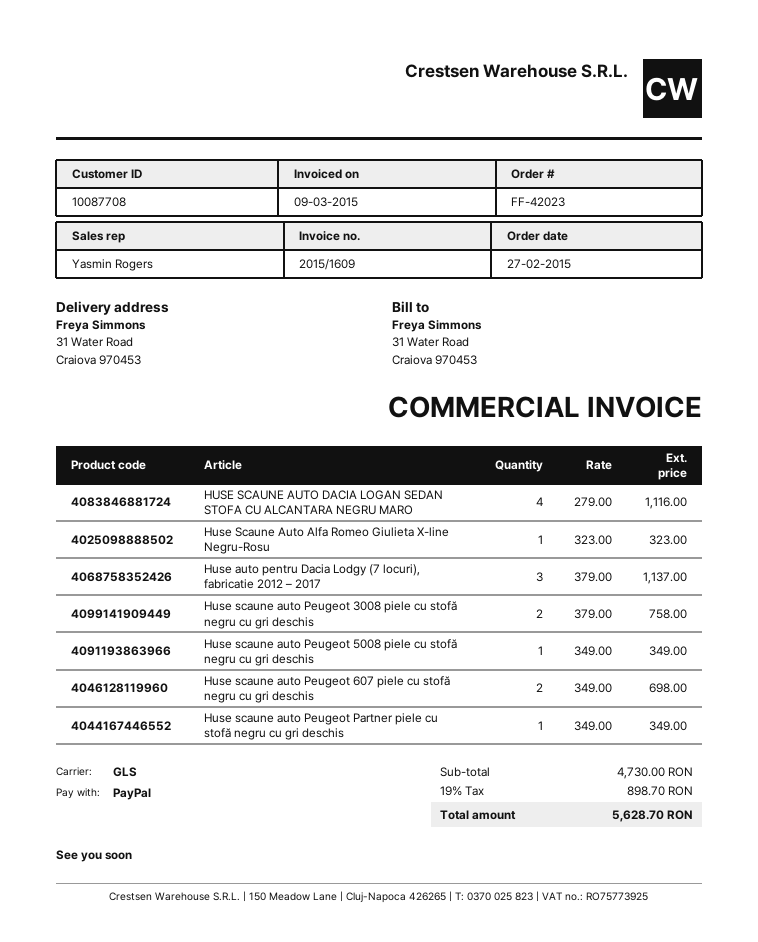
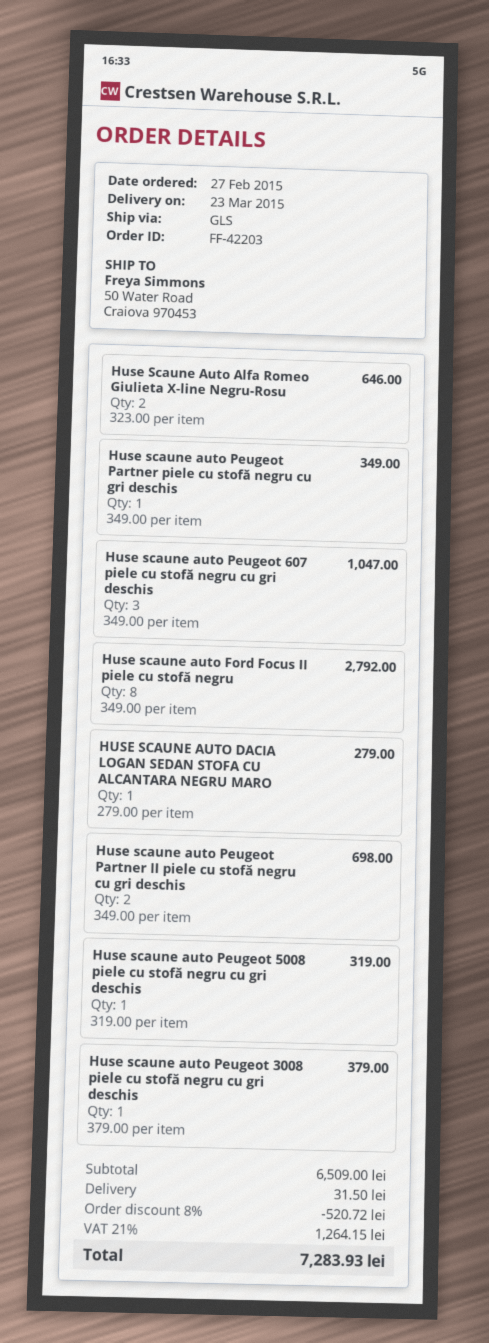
order number: FF-42023 -> FF-42203
ship to: 31 Water Road, Craiova 970453 -> 50 Water Road, Craiova 970453
HUSE SCAUNE AUTO DACIA LOGAN SEDAN STOFA CU ALCANTARA NEGRU MARO: 4 x 279.00 = 1116.00 -> 1 x 279.00 = 279.00
Huse Scaune Auto Alfa Romeo Giulieta X-line Negru-Rosu: 1 x 323.00 = 323.00 -> 2 x 323.00 = 646.00
Huse auto pentru Dacia Lodgy (7 locuri), fabricatie 2012 – 2017: 3 x 379.00 = 1137.00 -> none
Huse scaune auto Peugeot 3008 piele cu stofă negru cu gri deschis: 2 x 379.00 = 758.00 -> 1 x 379.00 = 379.00
Huse scaune auto Peugeot 5008 piele cu stofă negru cu gri deschis: 1 x 349.00 = 349.00 -> 1 x 319.00 = 319.00
Huse scaune auto Peugeot 607 piele cu stofă negru cu gri deschis: 2 x 349.00 = 698.00 -> 3 x 349.00 = 1047.00
Huse scaune auto Ford Focus II piele cu stofă negru: none -> 8 x 349.00 = 2792.00
Huse scaune auto Peugeot Partner II piele cu stofă negru cu gri deschis: none -> 2 x 349.00 = 698.00
subtotal: 4730.00 -> 6509.00
discount: none -> 8% = 520.72
shipping: none -> 31.50
tax: 19% = 898.70 -> 21% = 1264.15
total: 5628.70 -> 7283.93

